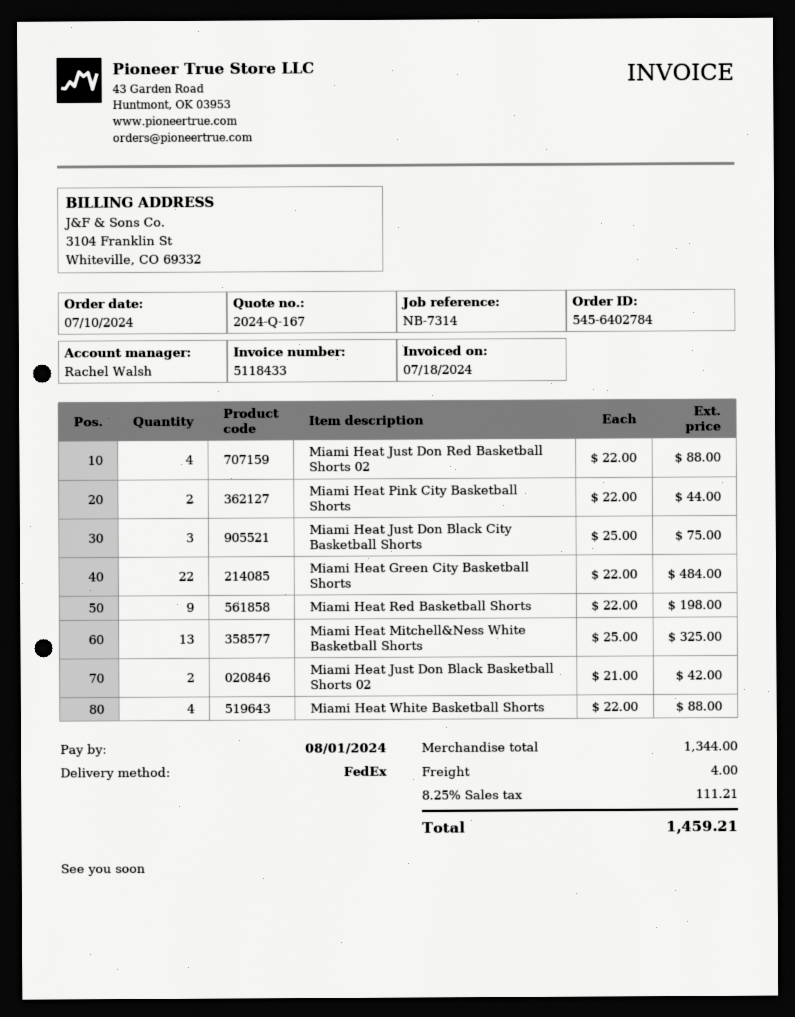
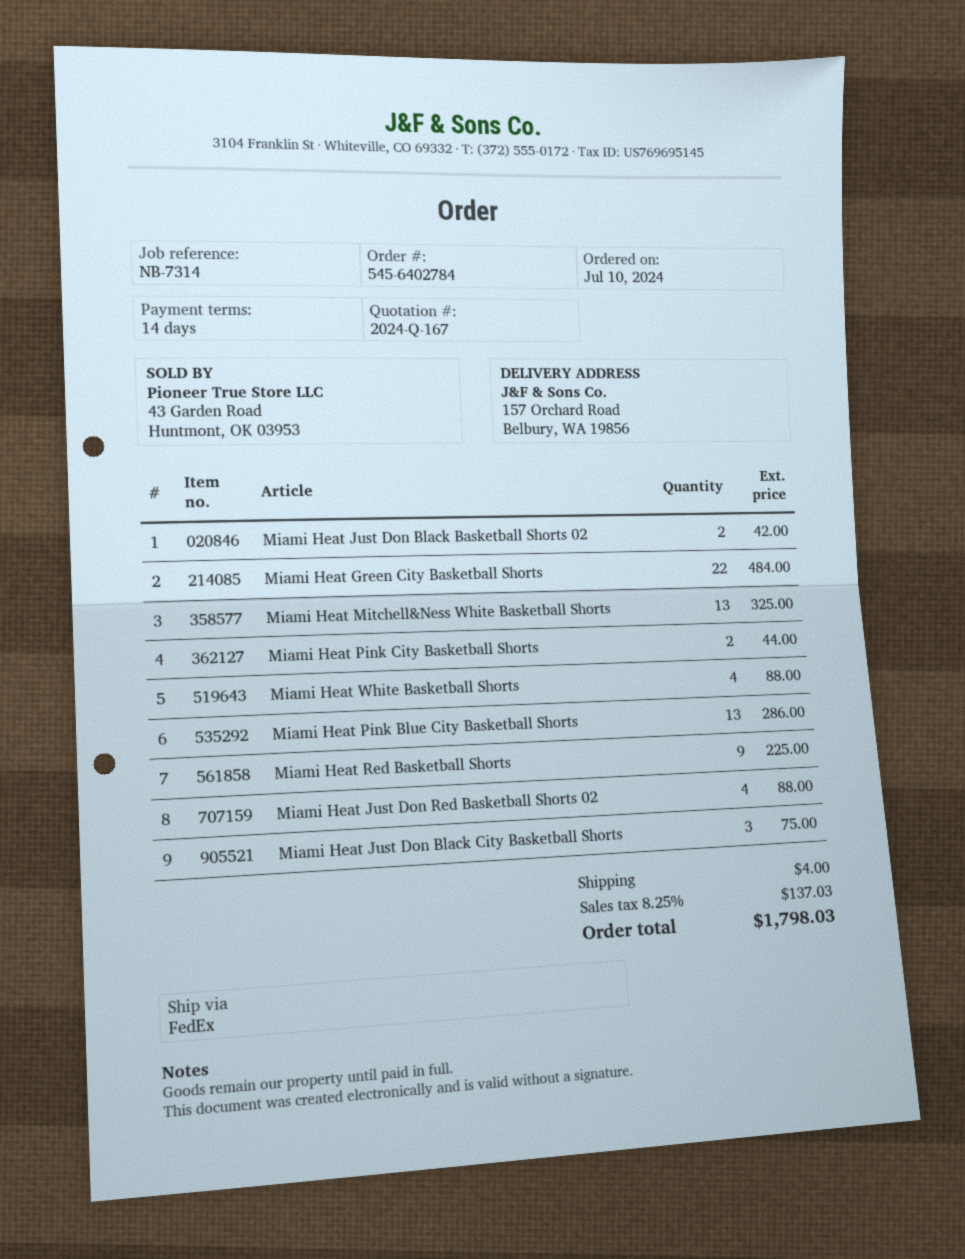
Miami Heat Red Basketball Shorts: 9 for 198.00 -> 9 for 225.00
Miami Heat Pink Blue City Basketball Shorts: none -> 13 for 286.00
tax: 8.25% = 111.21 -> 8.25% = 137.03
total: 1459.21 -> 1798.03

